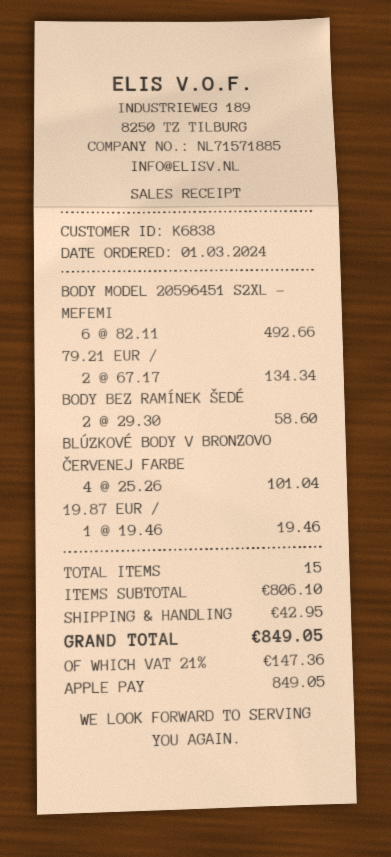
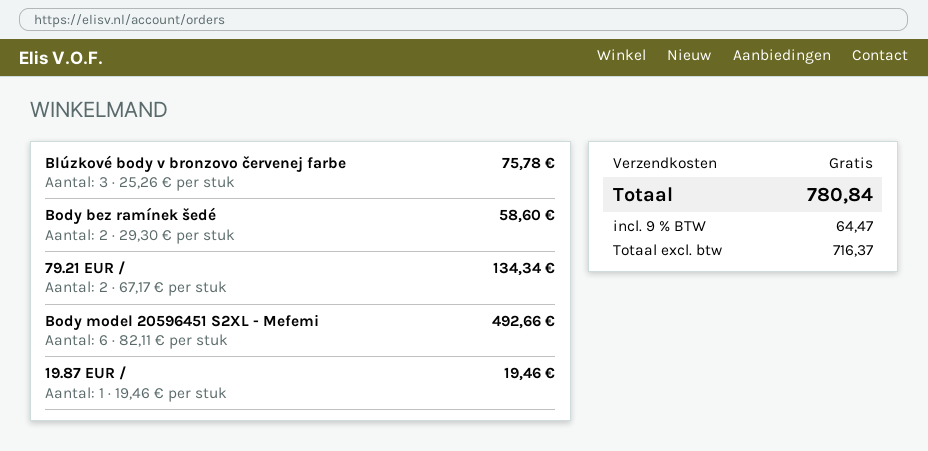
BLÚZKOVÉ BODY V BRONZOVO ČERVENEJ FARBE: 4 x 25.26 = 101.04 -> 3 x 25.26 = 75.78
shipping: 42.95 -> 0.00
tax: 21% = 147.36 -> 9% = 64.47
total: 849.05 -> 780.84

